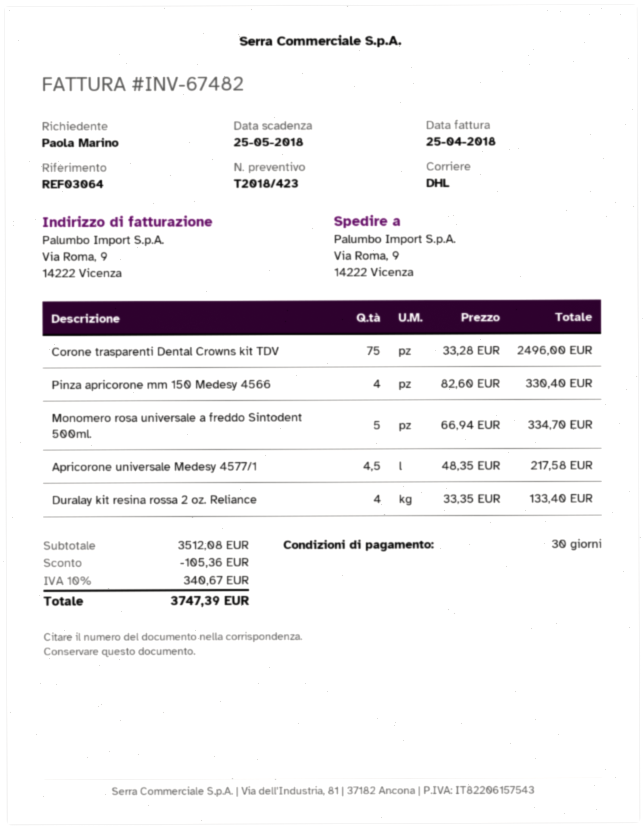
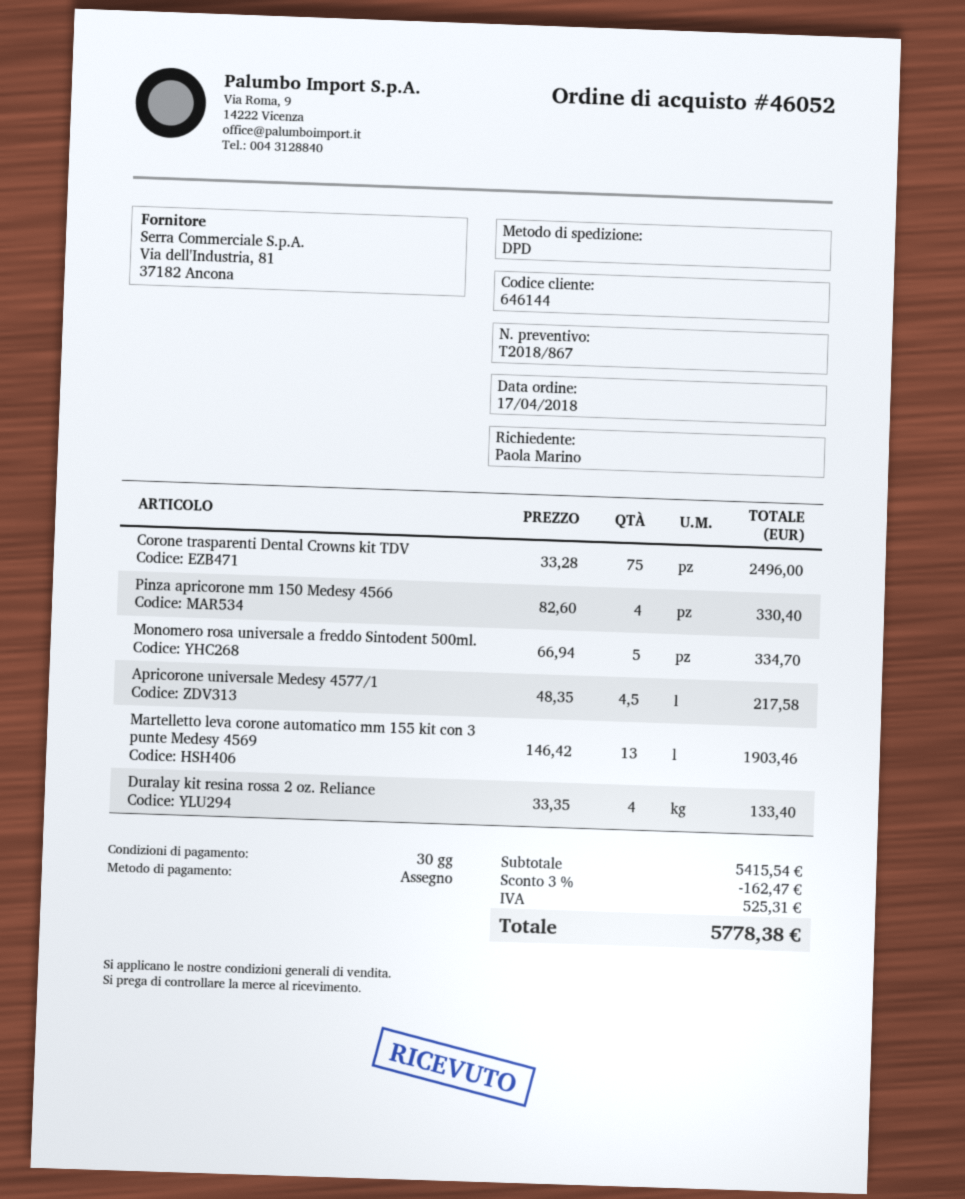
quote number: T2018/423 -> T2018/867
shipping method: DHL -> DPD
Martelletto leva corone automatico mm 155 kit con 3 punte Medesy 4569: none -> 13 x 146.42 = 1903.46
subtotal: 3512.08 -> 5415.54
discount: 105.36 -> 162.47
tax: 340.67 -> 525.31
total: 3747.39 -> 5778.38

